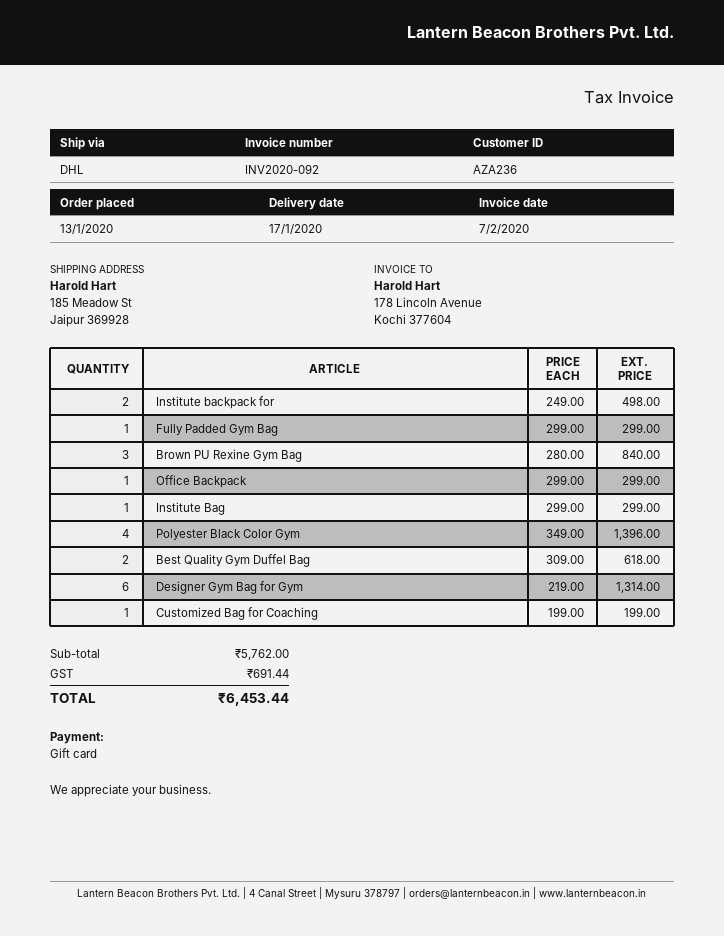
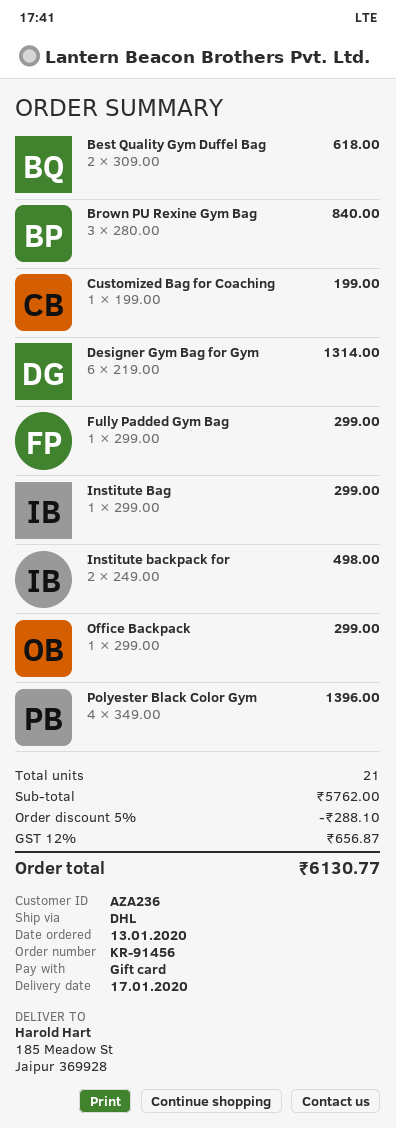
discount: none -> 5% = 288.10
tax: 691.44 -> 656.87
total: 6453.44 -> 6130.77

